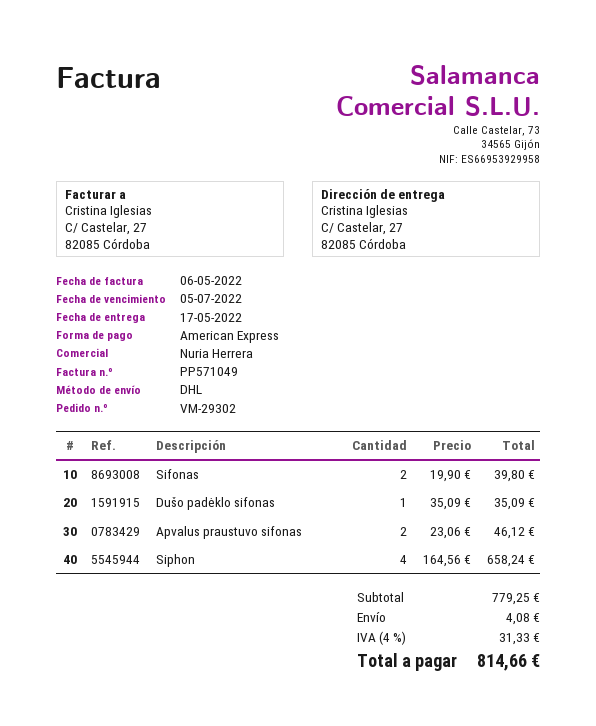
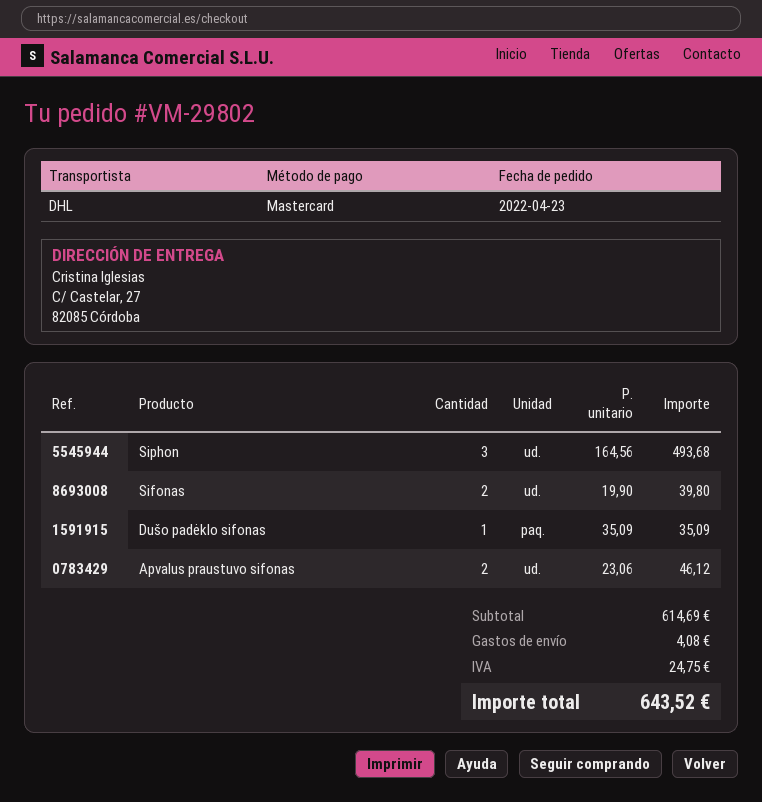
order number: VM-29302 -> VM-29802
payment method: American Express -> Mastercard
Siphon: 4 x 164.56 = 658.24 -> 3 x 164.56 = 493.68
subtotal: 779.25 -> 614.69
tax: 31.33 -> 24.75
total: 814.66 -> 643.52

